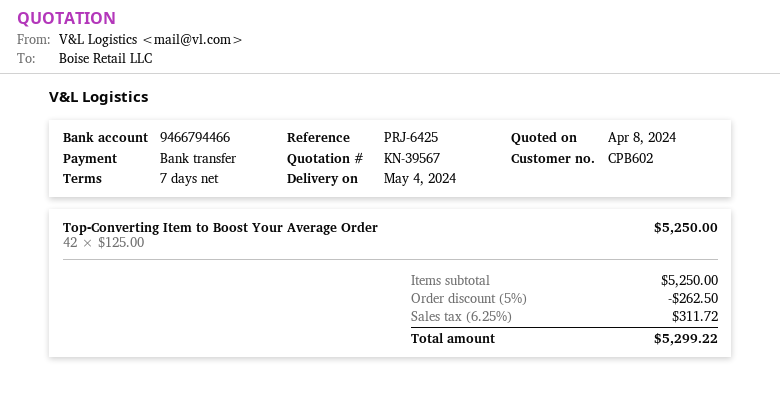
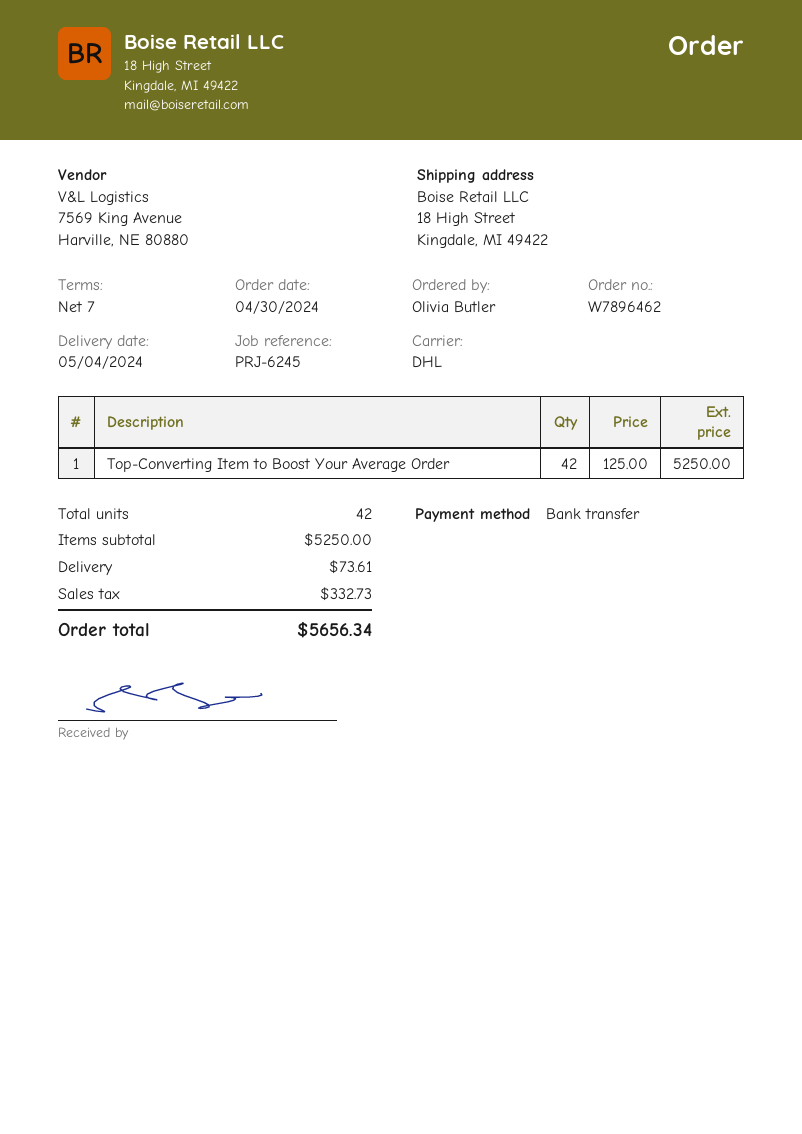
reference: PRJ-6425 -> PRJ-6245
discount: 5% = 262.50 -> none
shipping: none -> 73.61
tax: 311.72 -> 332.73
total: 5299.22 -> 5656.34

